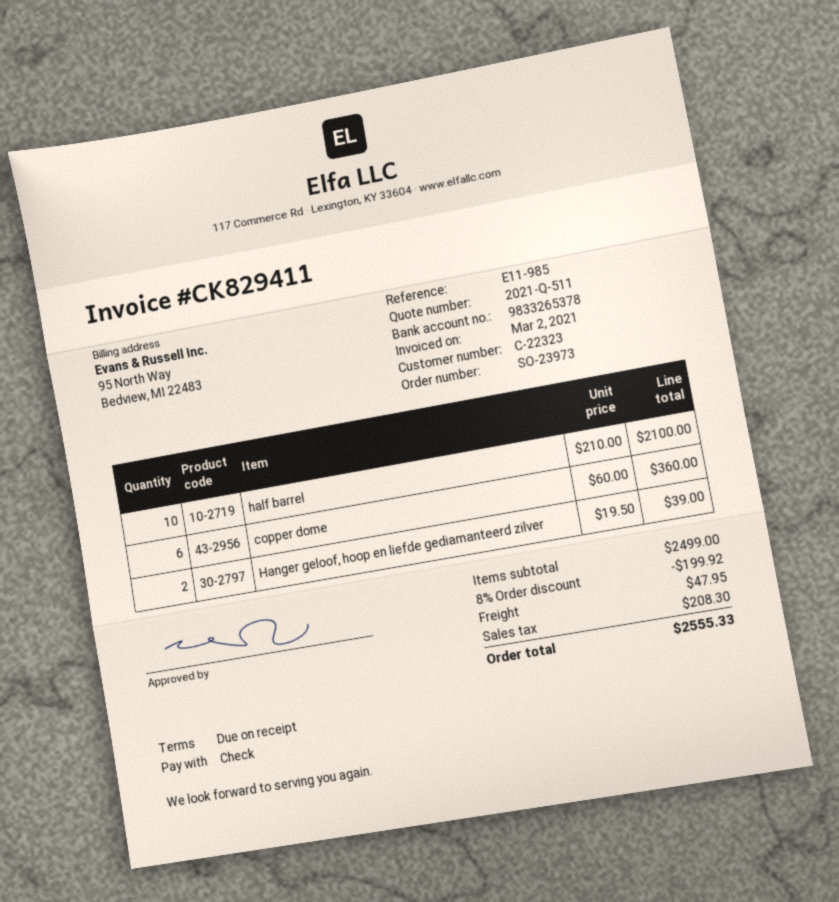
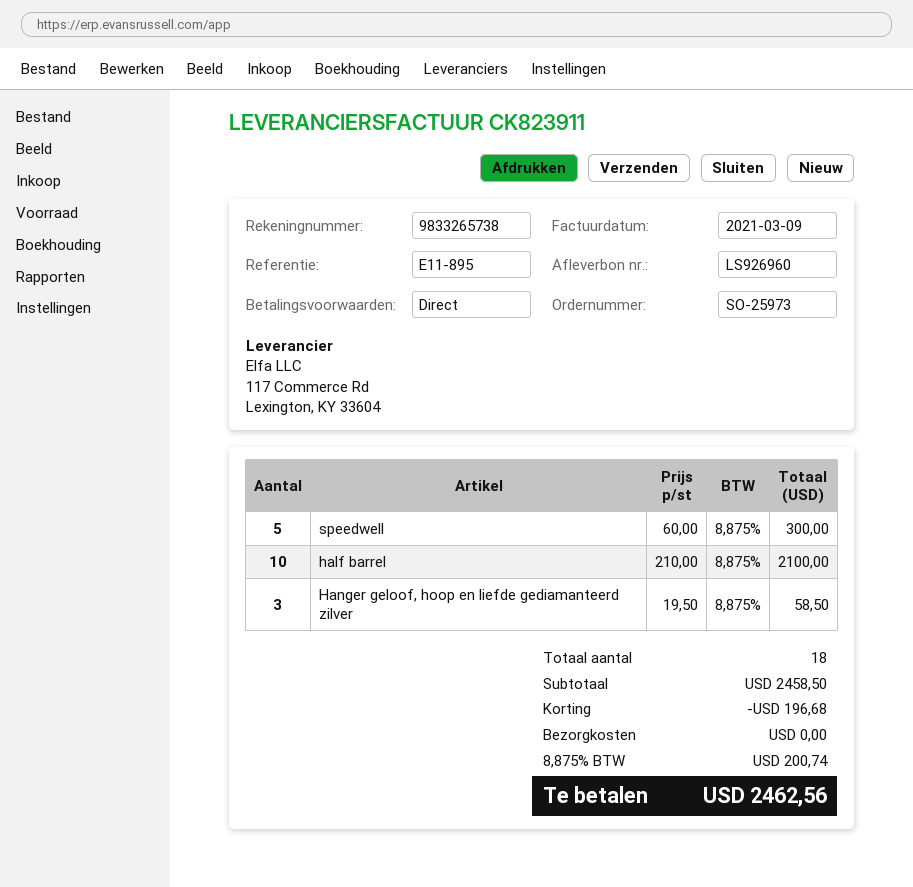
order number: SO-23973 -> SO-25973
invoice number: CK829411 -> CK823911
invoice date: 2021-03-02 -> 2021-03-09
reference: E11-985 -> E11-895
bank account: 9833265378 -> 9833265738
copper dome: 6 x 60.00 = 360.00 -> none
Hanger geloof, hoop en liefde gediamanteerd zilver: 2 x 19.50 = 39.00 -> 3 x 19.50 = 58.50
speedwell: none -> 5 x 60.00 = 300.00
subtotal: 2499.00 -> 2458.50
discount: 199.92 -> 196.68
shipping: 47.95 -> 0.00
tax: 208.30 -> 200.74
total: 2555.33 -> 2462.56

